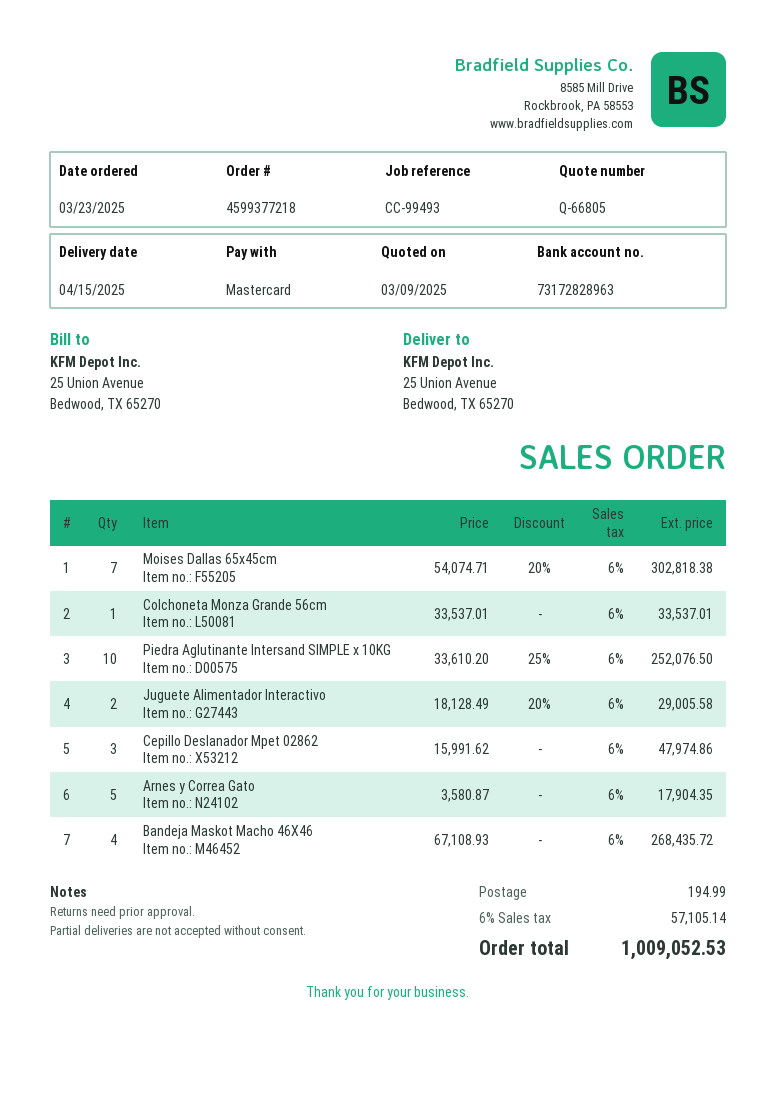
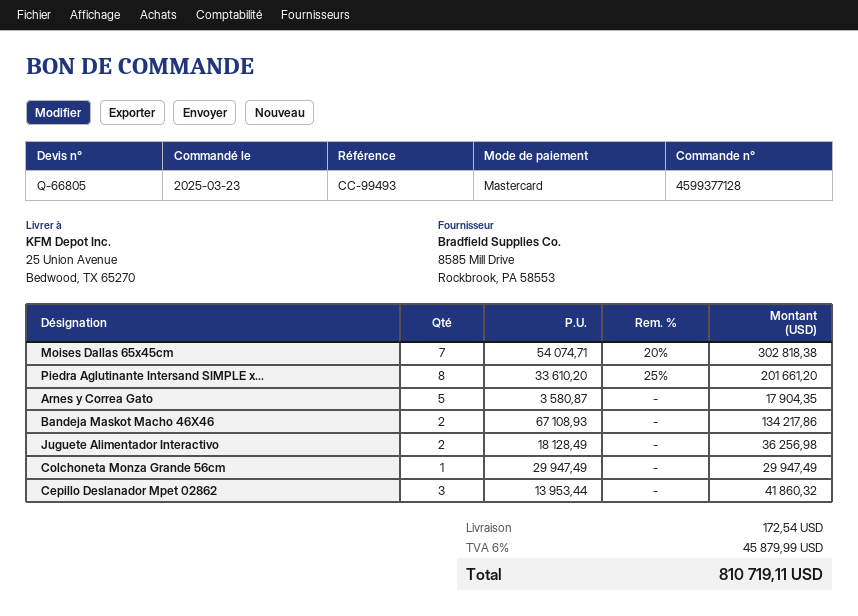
order number: 4599377218 -> 4599377128
Colchoneta Monza Grande 56cm: 1 x 33537.01 = 33537.01 -> 1 x 29947.49 = 29947.49
Piedra Aglutinante Intersand SIMPLE x 10KG: 10 x 33610.20 - 25% = 252076.50 -> 8 x 33610.20 - 25% = 201661.20
Juguete Alimentador Interactivo: 2 x 18128.49 - 20% = 29005.58 -> 2 x 18128.49 = 36256.98
Cepillo Deslanador Mpet 02862: 3 x 15991.62 = 47974.86 -> 3 x 13953.44 = 41860.32
Bandeja Maskot Macho 46X46: 4 x 67108.93 = 268435.72 -> 2 x 67108.93 = 134217.86
shipping: 194.99 -> 172.54
tax: 6% = 57105.14 -> 6% = 45879.99
total: 1009052.53 -> 810719.11

